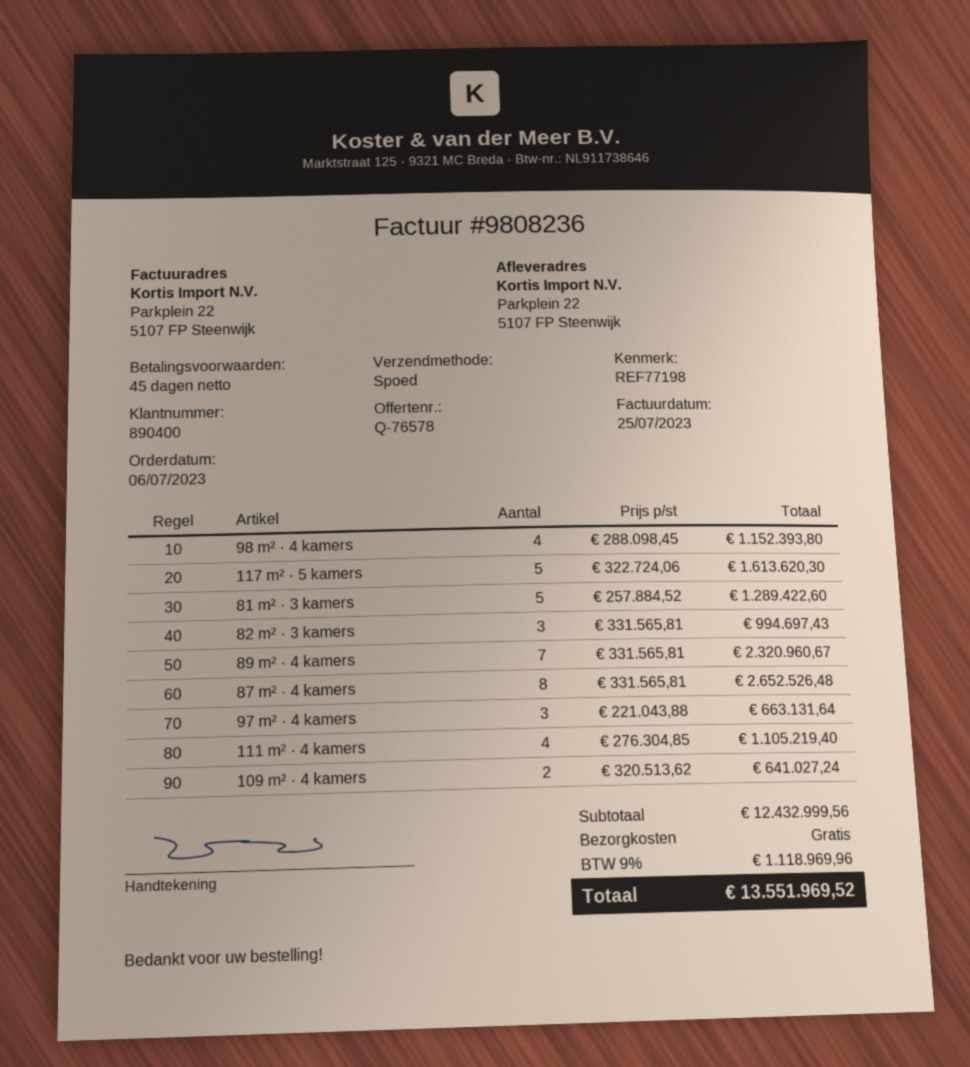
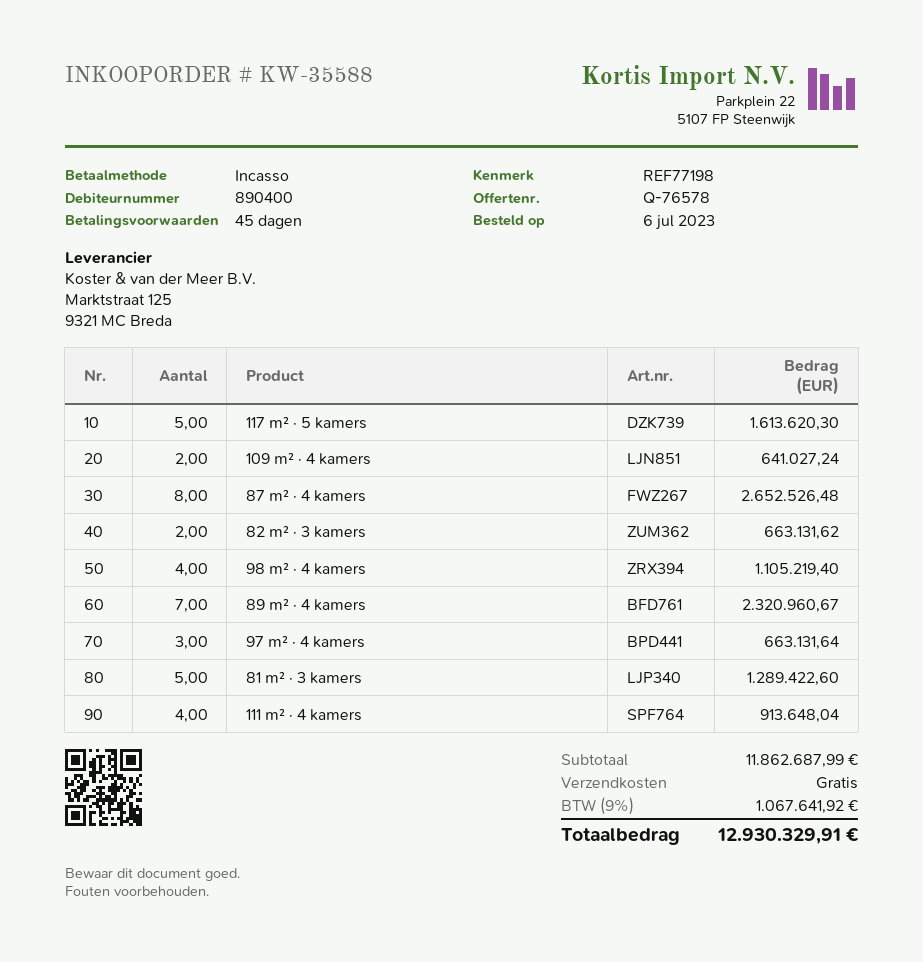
98 m² · 4 kamers: 4 for 1152393.80 -> 4 for 1105219.40
82 m² · 3 kamers: 3 for 994697.43 -> 2 for 663131.62
111 m² · 4 kamers: 4 for 1105219.40 -> 4 for 913648.04
subtotal: 12432999.56 -> 11862687.99
tax: 9% = 1118969.96 -> 9% = 1067641.92
total: 13551969.52 -> 12930329.91

